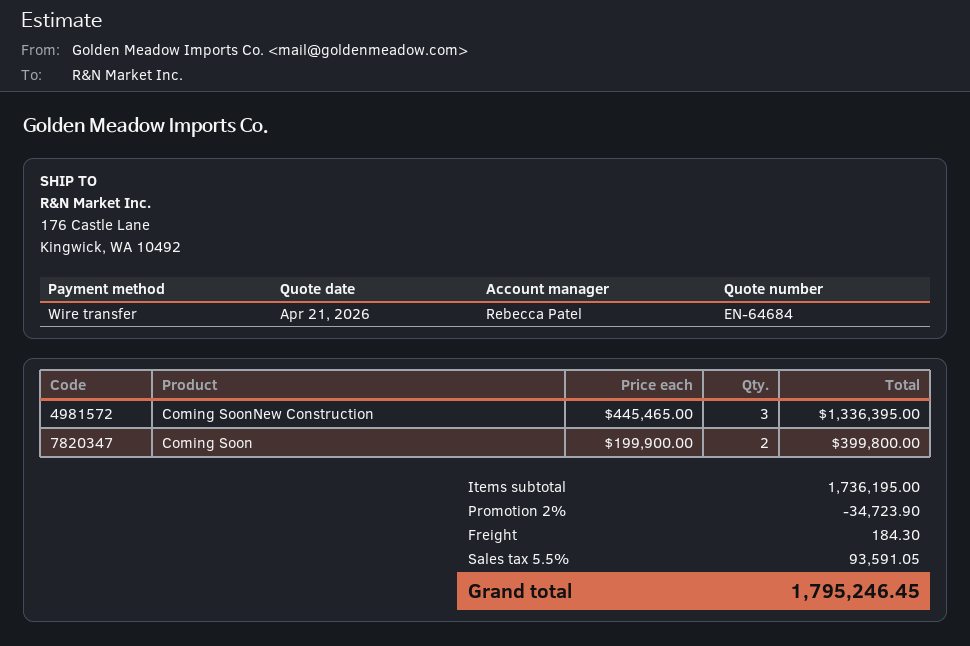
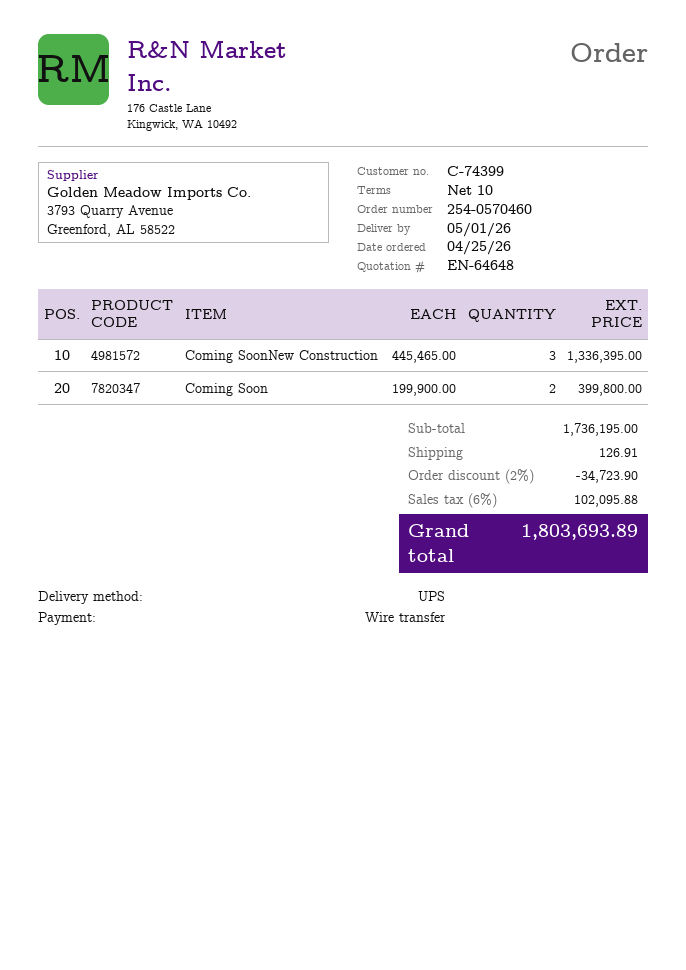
quote number: EN-64684 -> EN-64648
shipping: 184.30 -> 126.91
tax: 5.5% = 93591.05 -> 6% = 102095.88
total: 1795246.45 -> 1803693.89

